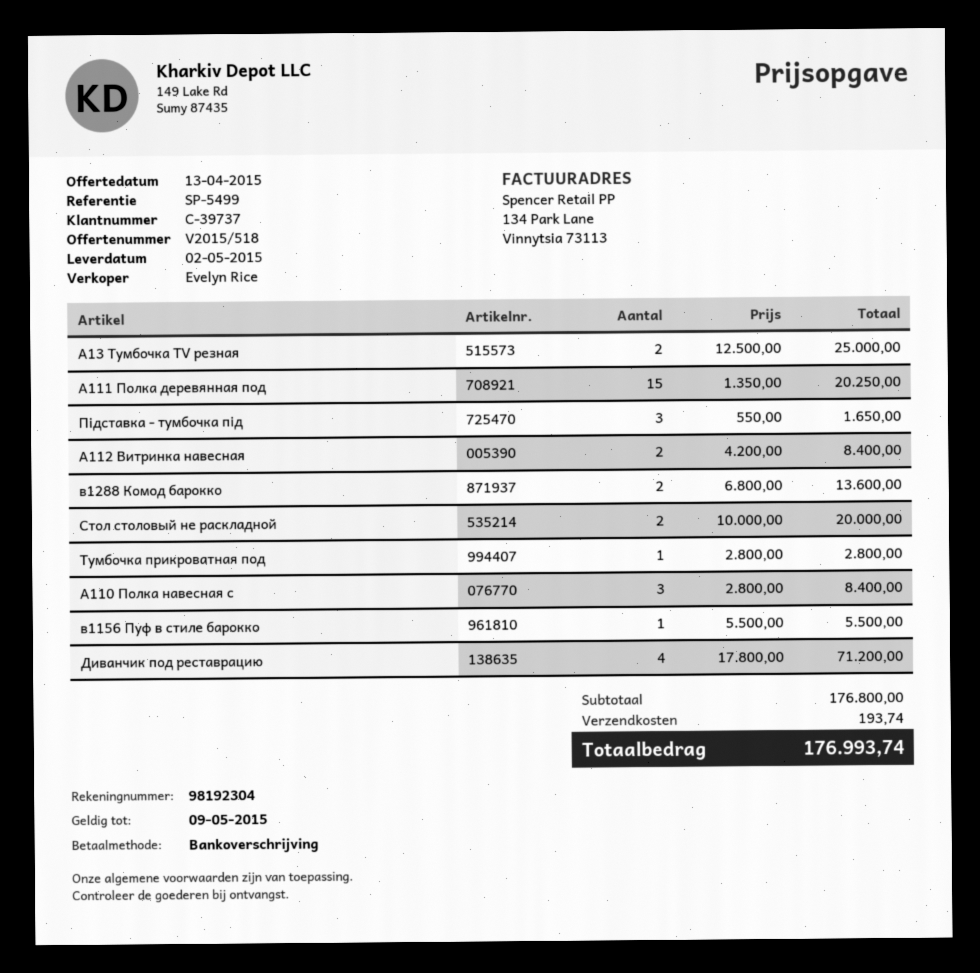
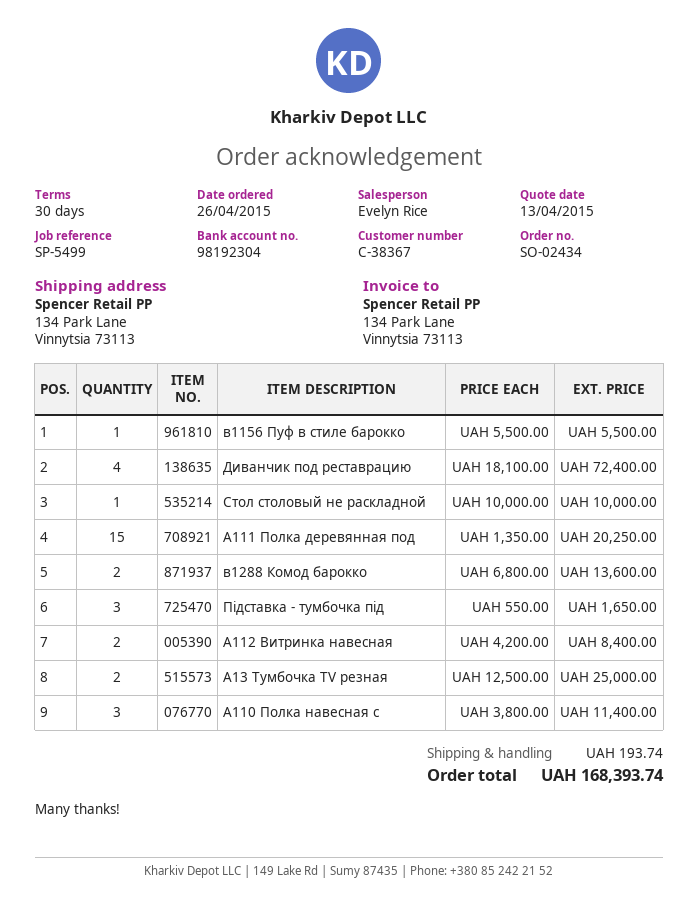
customer number: C-39737 -> C-38367
Стол столовый не раскладной: 2 x 10000.00 = 20000.00 -> 1 x 10000.00 = 10000.00
Тумбочка прикроватная под: 1 x 2800.00 = 2800.00 -> none
А110 Полка навесная с: 3 x 2800.00 = 8400.00 -> 3 x 3800.00 = 11400.00
Диванчик под реставрацию: 4 x 17800.00 = 71200.00 -> 4 x 18100.00 = 72400.00
total: 176993.74 -> 168393.74

